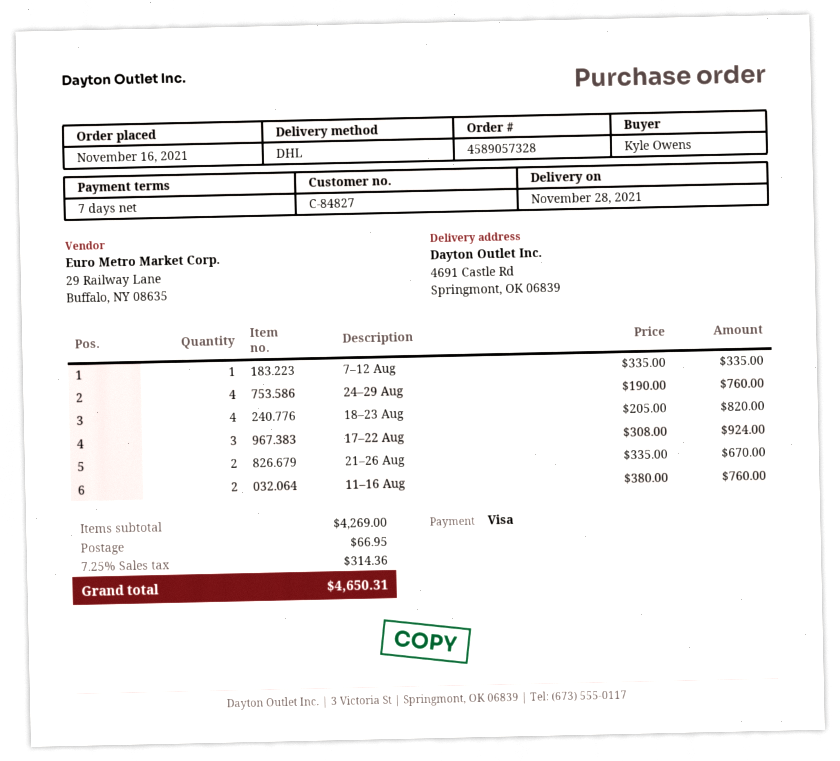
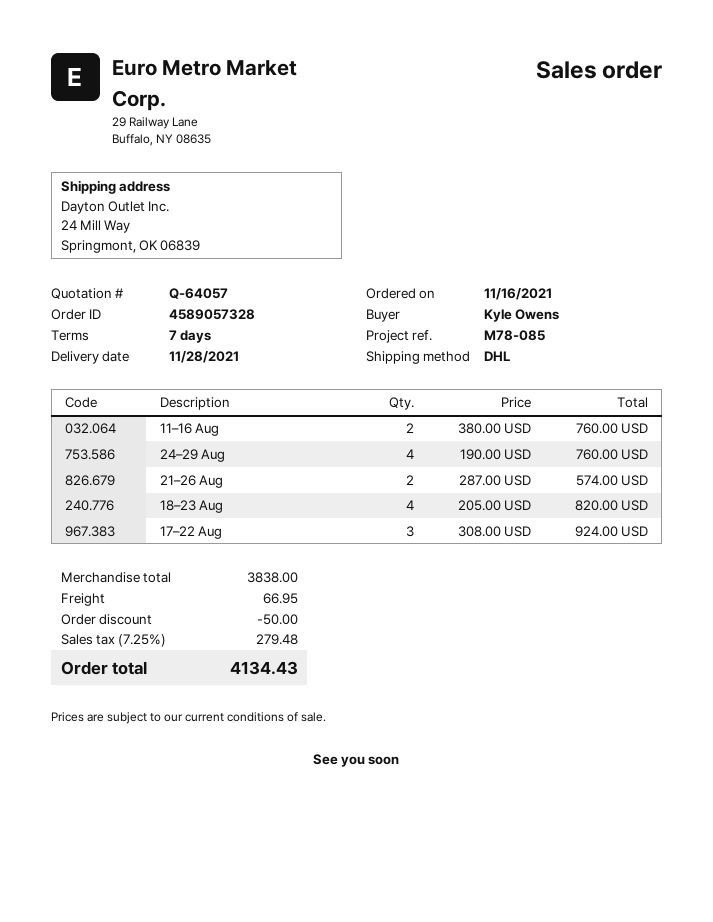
ship to: 4691 Castle Rd, Springmont, OK 06839 -> 24 Mill Way, Springmont, OK 06839
7–12 Aug: 1 x 335.00 = 335.00 -> none
21–26 Aug: 2 x 335.00 = 670.00 -> 2 x 287.00 = 574.00
subtotal: 4269.00 -> 3838.00
discount: none -> 50.00
tax: 7.25% = 314.36 -> 7.25% = 279.48
total: 4650.31 -> 4134.43

